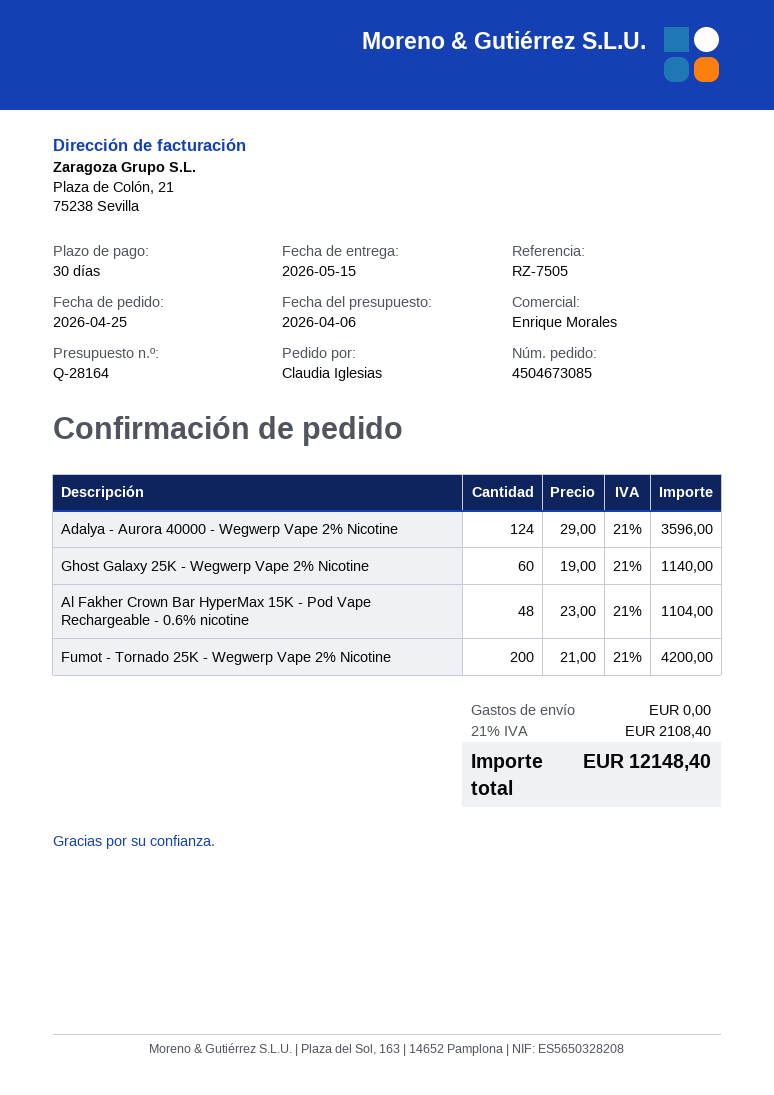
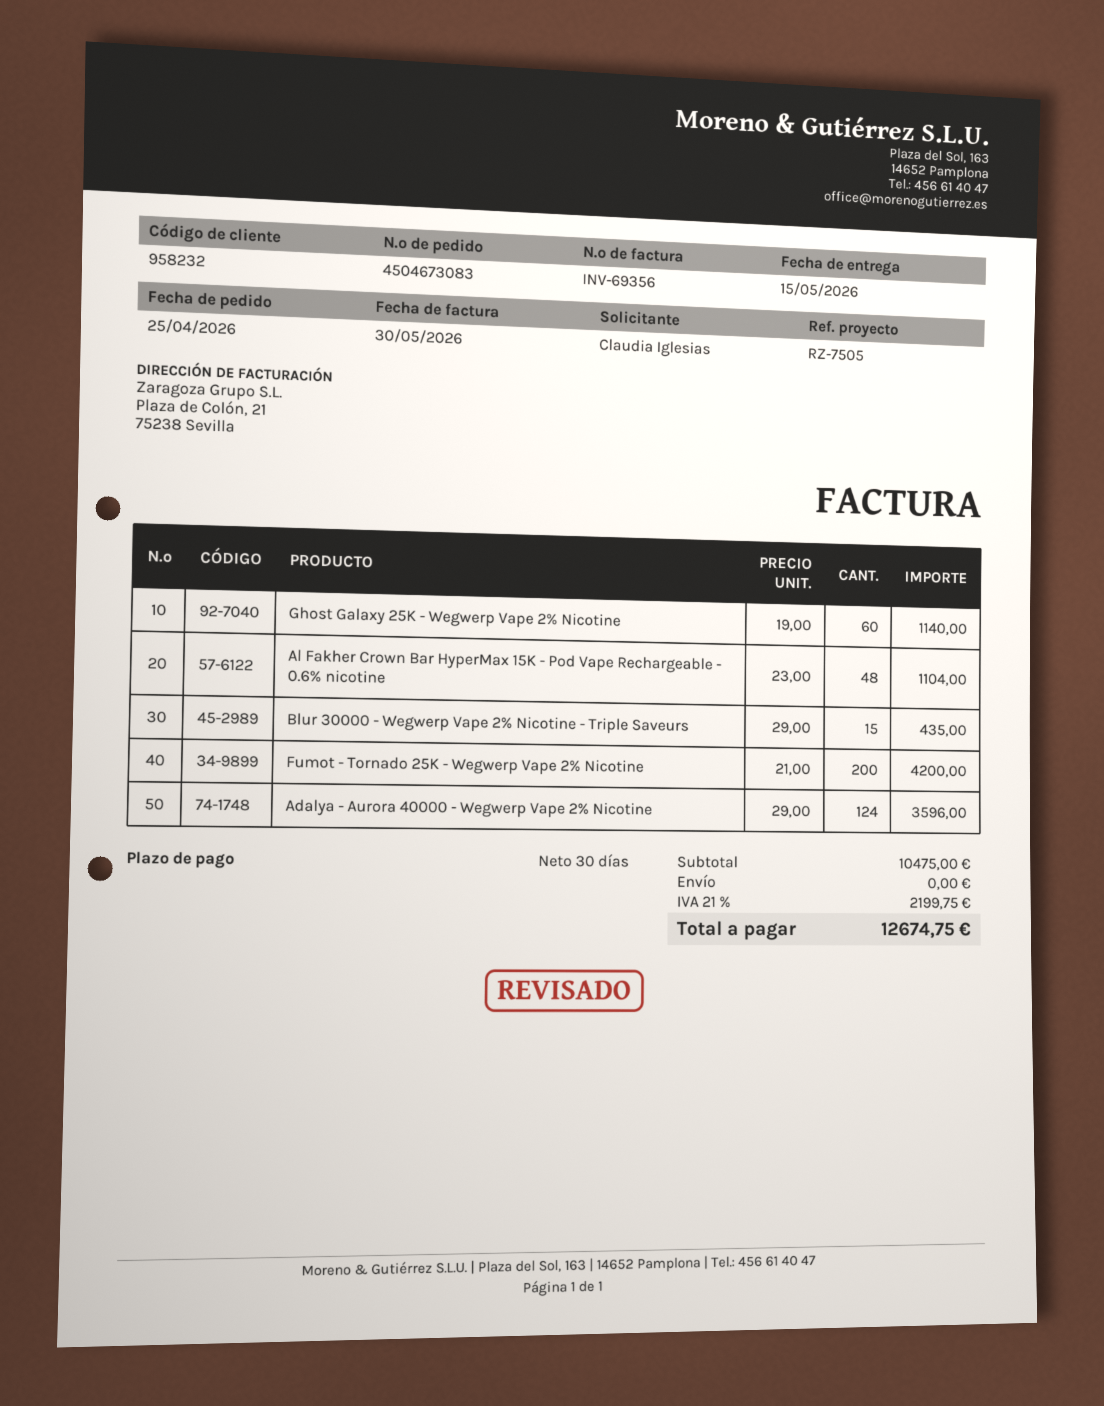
order number: 4504673085 -> 4504673083
Blur 30000 - Wegwerp Vape 2% Nicotine - Triple Saveurs: none -> 15 x 29.00 = 435.00
tax: 21% = 2108.40 -> 21% = 2199.75
total: 12148.40 -> 12674.75

